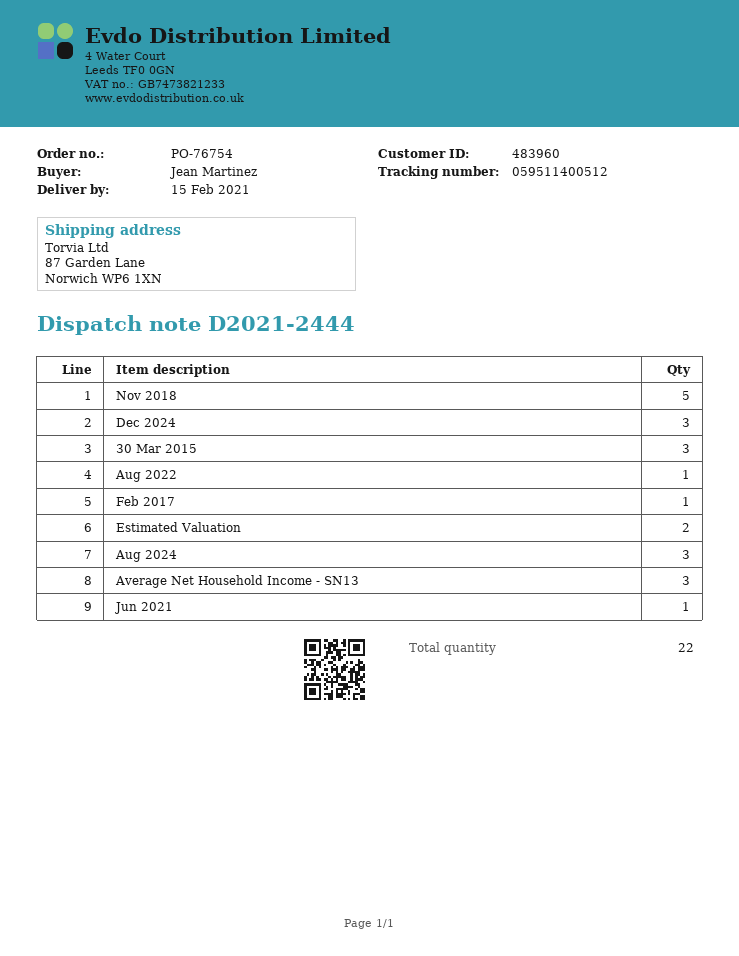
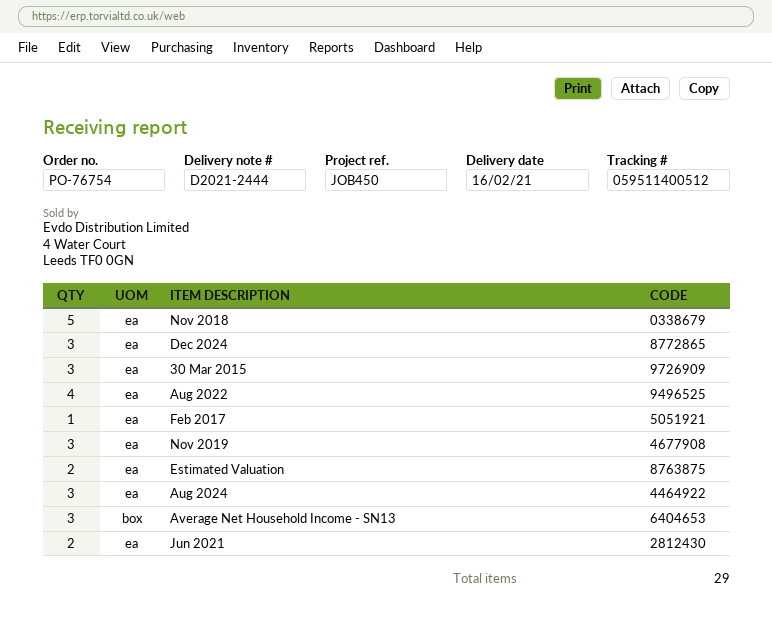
delivery date: 2021-02-15 -> 2021-02-16
Aug 2022: 1 -> 4
Jun 2021: 1 -> 2
Nov 2019: none -> 3
total quantity: 22 -> 29

